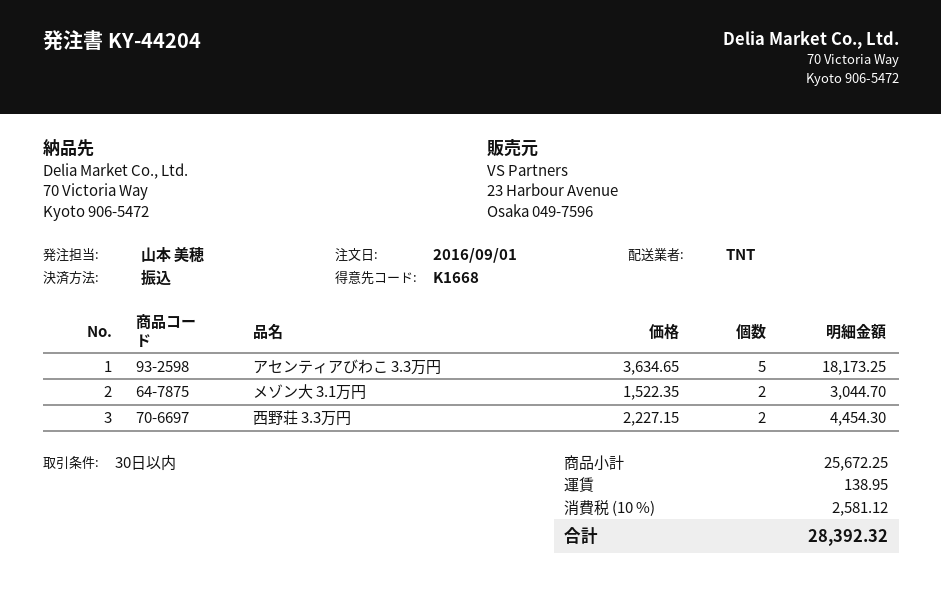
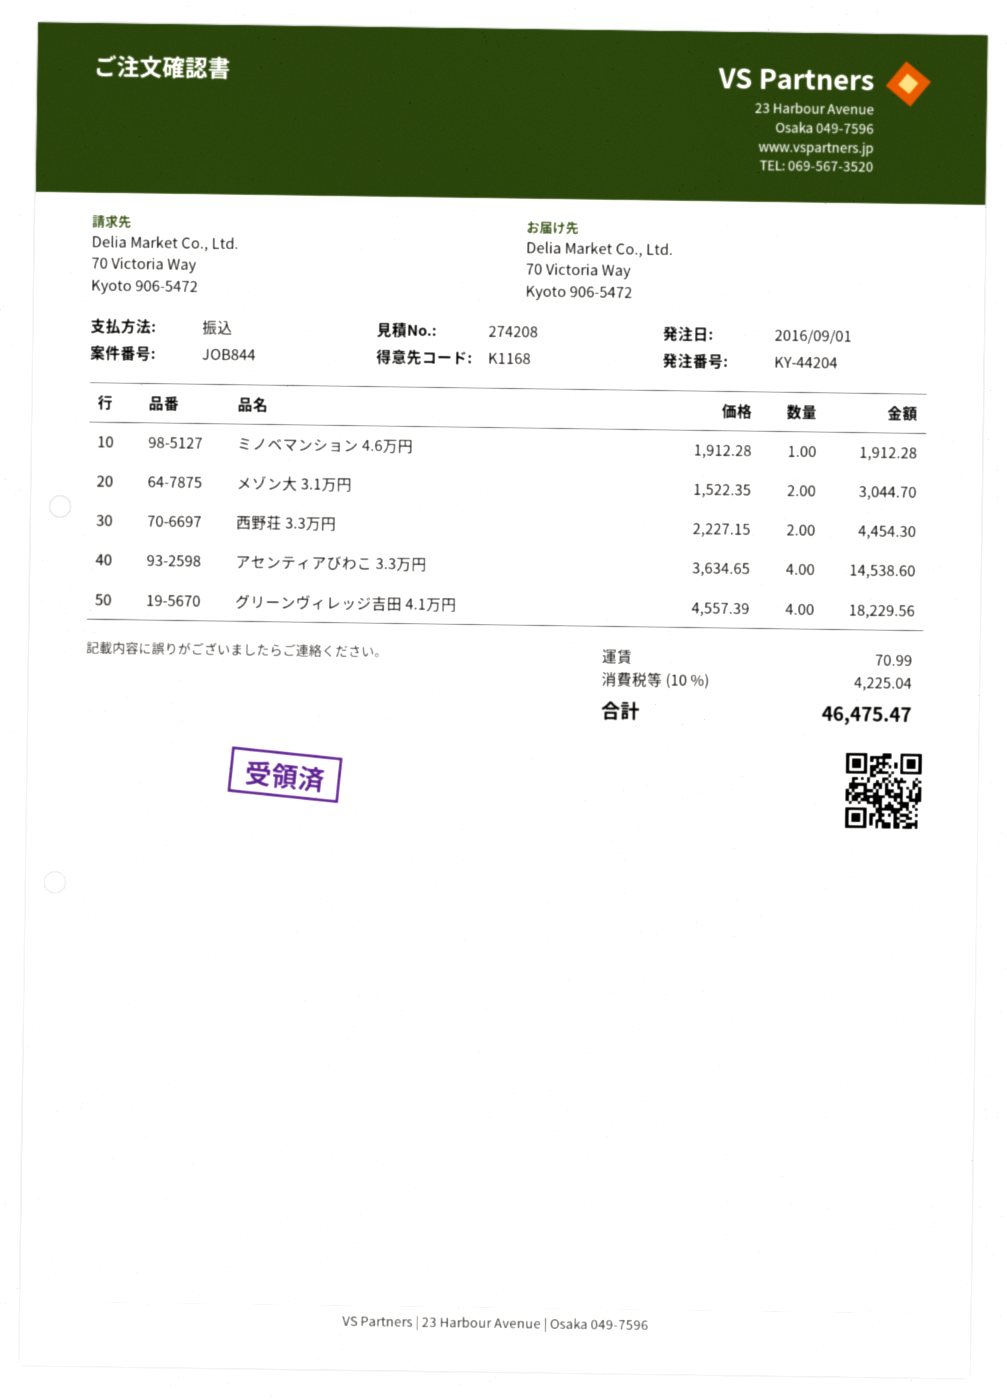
customer number: K1668 -> K1168
アセンティアびわこ 3.3万円: 5 x 3634.65 = 18173.25 -> 4 x 3634.65 = 14538.60
ミノベマンション 4.6万円: none -> 1 x 1912.28 = 1912.28
グリーンヴィレッジ吉田 4.1万円: none -> 4 x 4557.39 = 18229.56
shipping: 138.95 -> 70.99
tax: 10% = 2581.12 -> 10% = 4225.04
total: 28392.32 -> 46475.47

